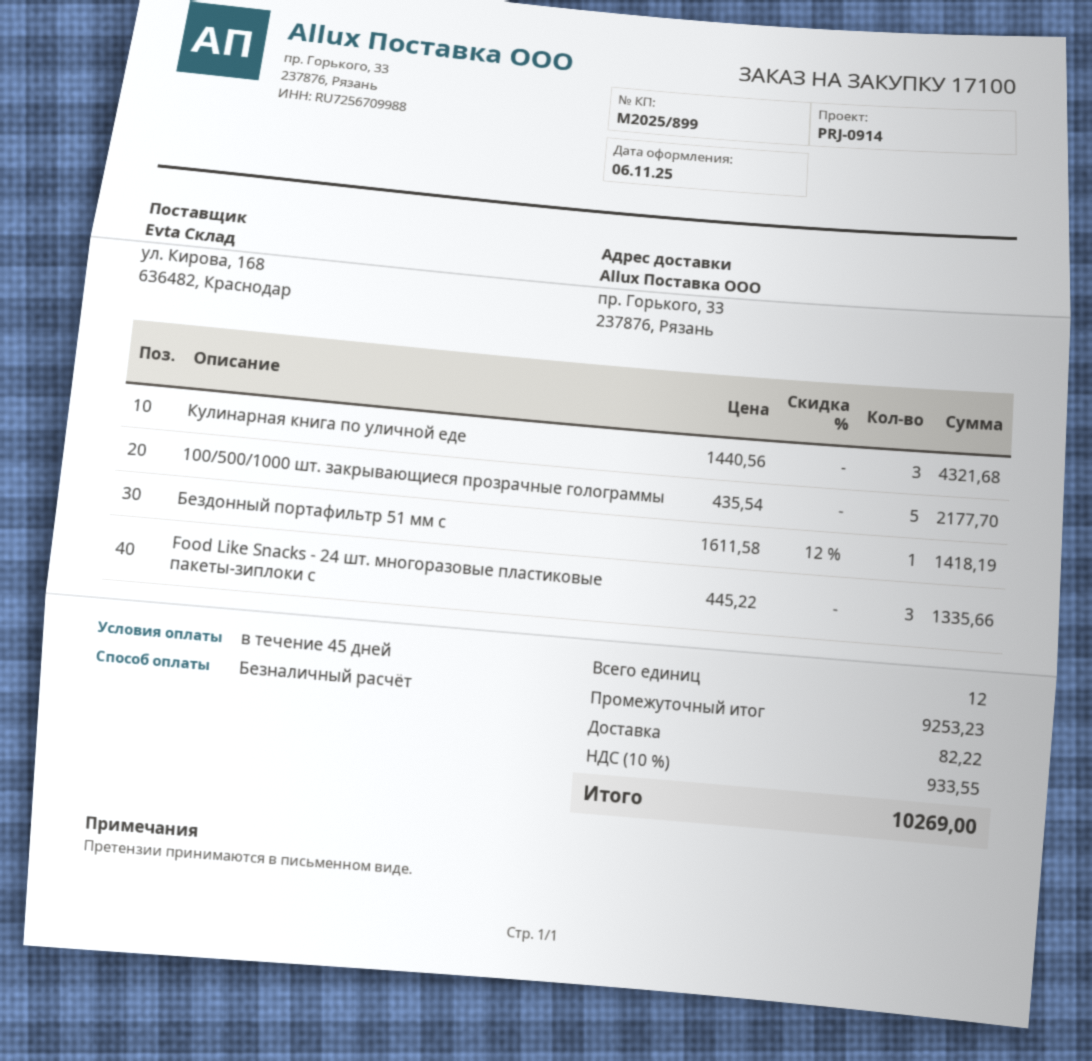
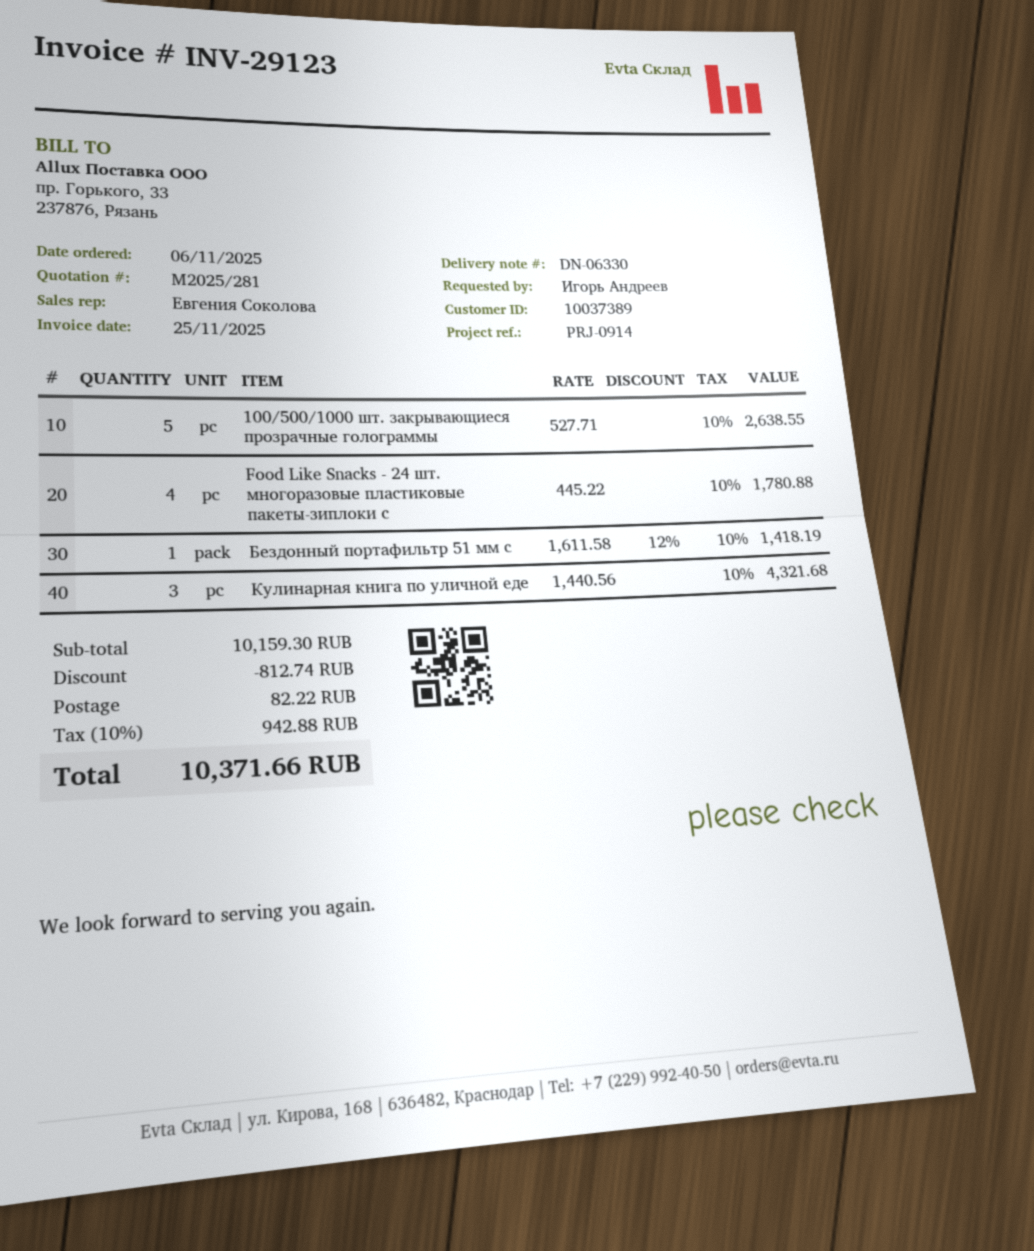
quote number: M2025/899 -> M2025/281
100/500/1000 шт. закрывающиеся прозрачные голограммы: 5 x 435.54 = 2177.70 -> 5 x 527.71 = 2638.55
Food Like Snacks - 24 шт. многоразовые пластиковые пакеты-зиплоки с: 3 x 445.22 = 1335.66 -> 4 x 445.22 = 1780.88
subtotal: 9253.23 -> 10159.30
discount: none -> 812.74
tax: 10% = 933.55 -> 10% = 942.88
total: 10269.00 -> 10371.66

